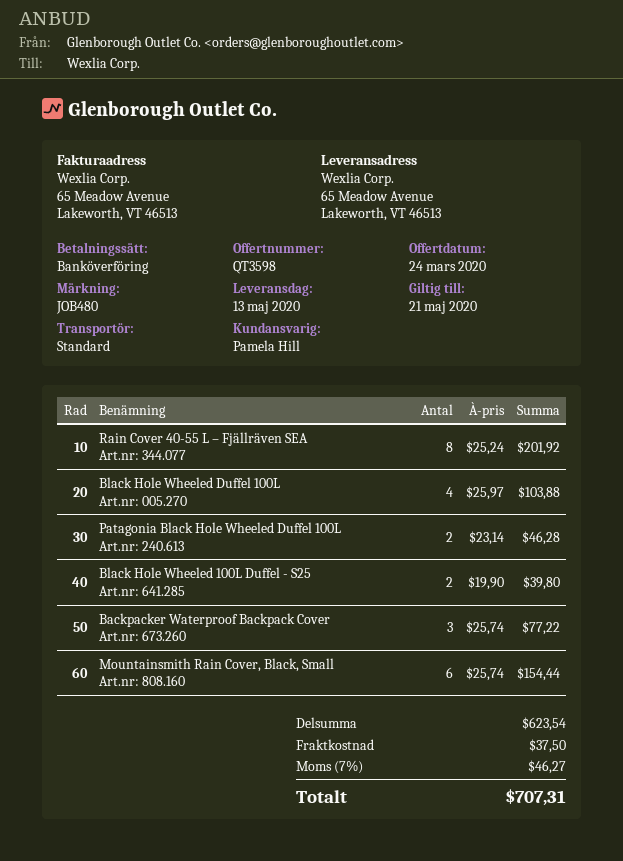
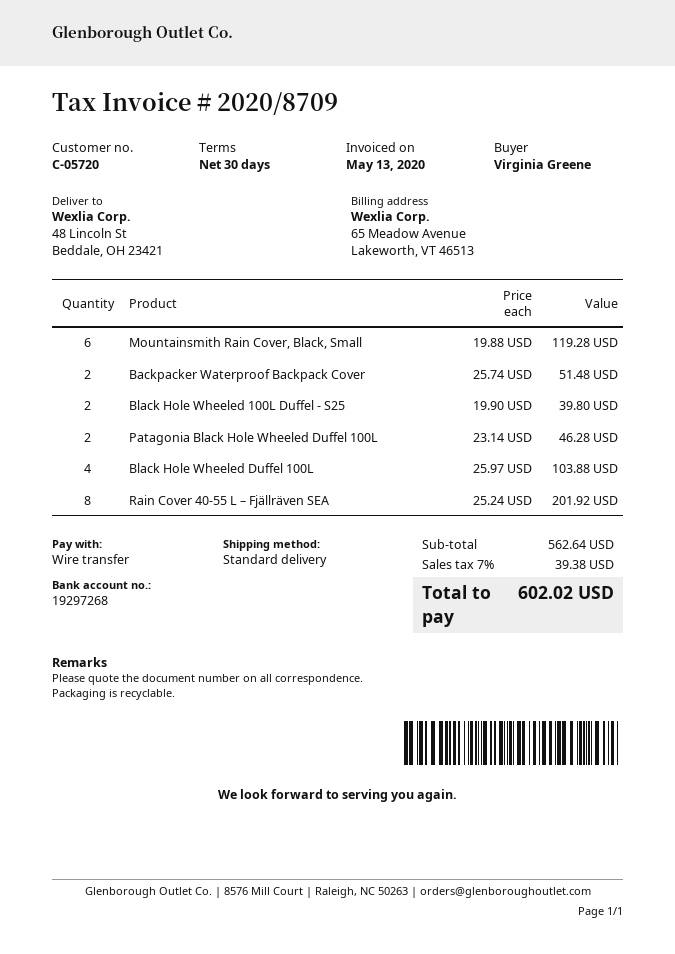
ship to: 65 Meadow Avenue, Lakeworth, VT 46513 -> 48 Lincoln St, Beddale, OH 23421
Backpacker Waterproof Backpack Cover: 3 x 25.74 = 77.22 -> 2 x 25.74 = 51.48
Mountainsmith Rain Cover, Black, Small: 6 x 25.74 = 154.44 -> 6 x 19.88 = 119.28
subtotal: 623.54 -> 562.64
shipping: 37.50 -> none
tax: 7% = 46.27 -> 7% = 39.38
total: 707.31 -> 602.02

